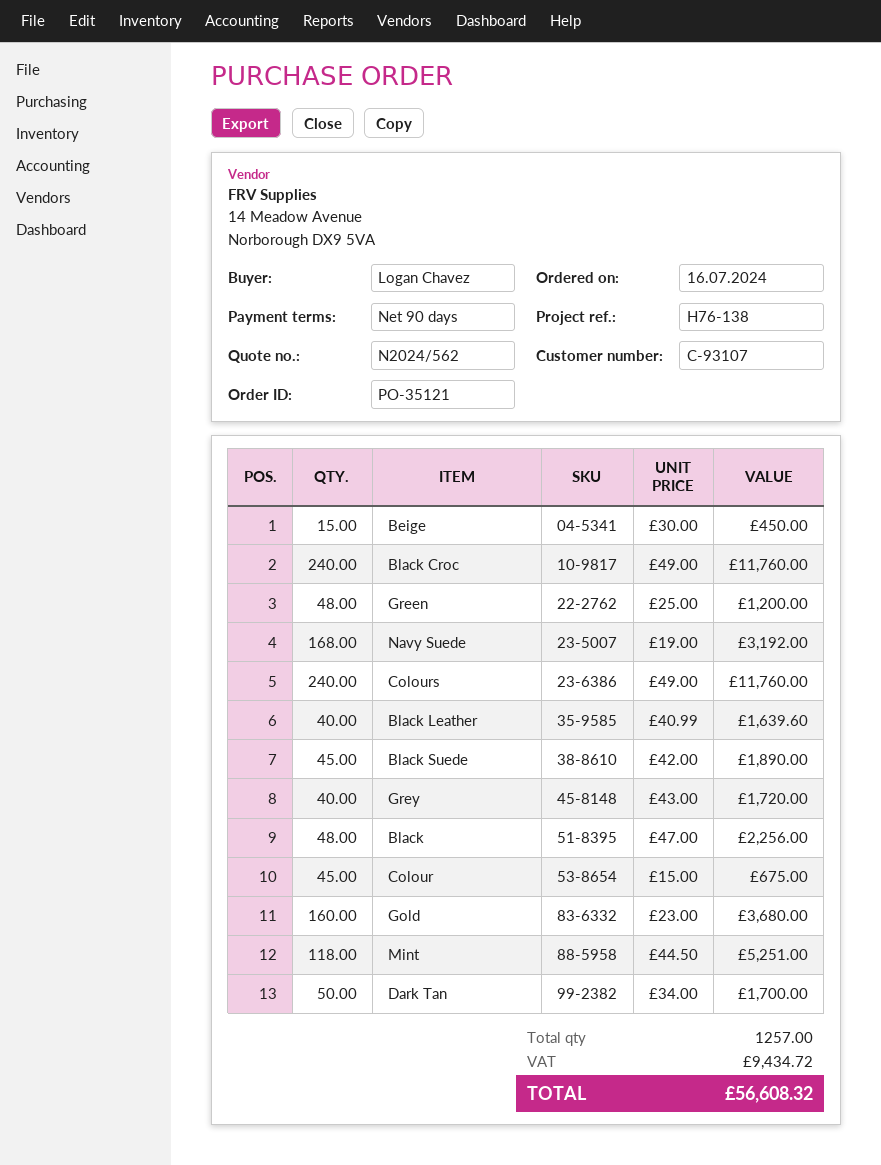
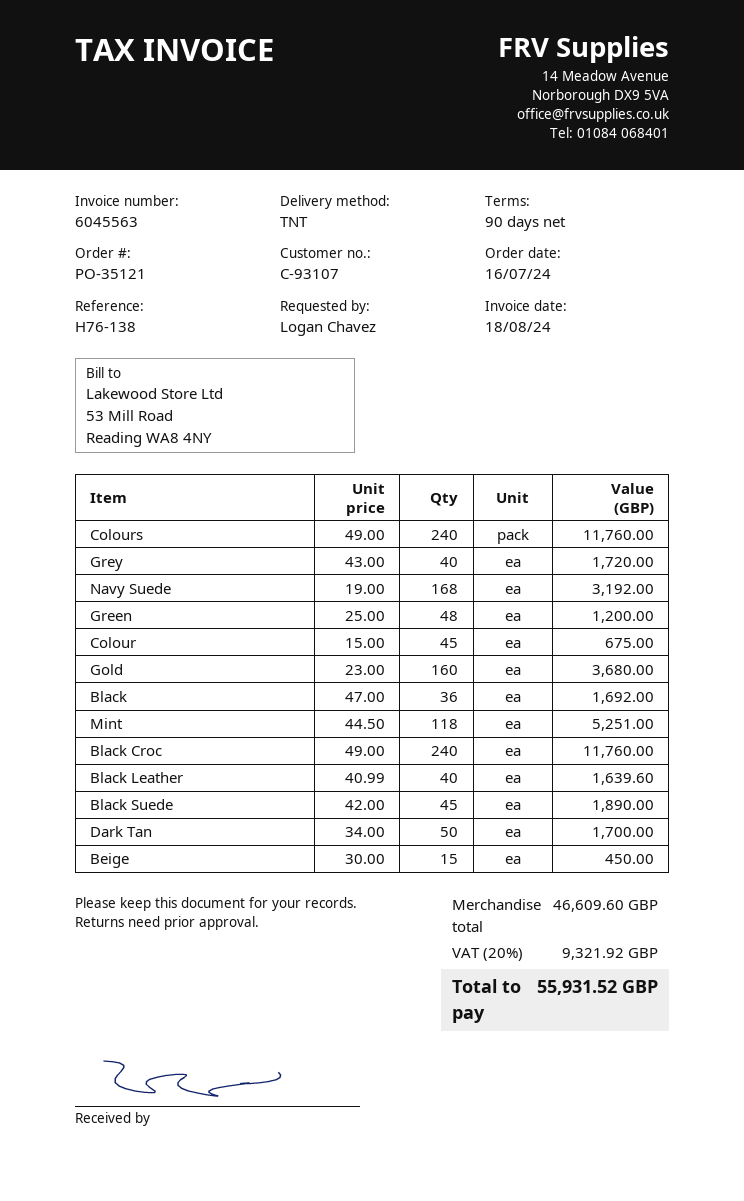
Black: 48 x 47.00 = 2256.00 -> 36 x 47.00 = 1692.00
tax: 9434.72 -> 9321.92
total: 56608.32 -> 55931.52

